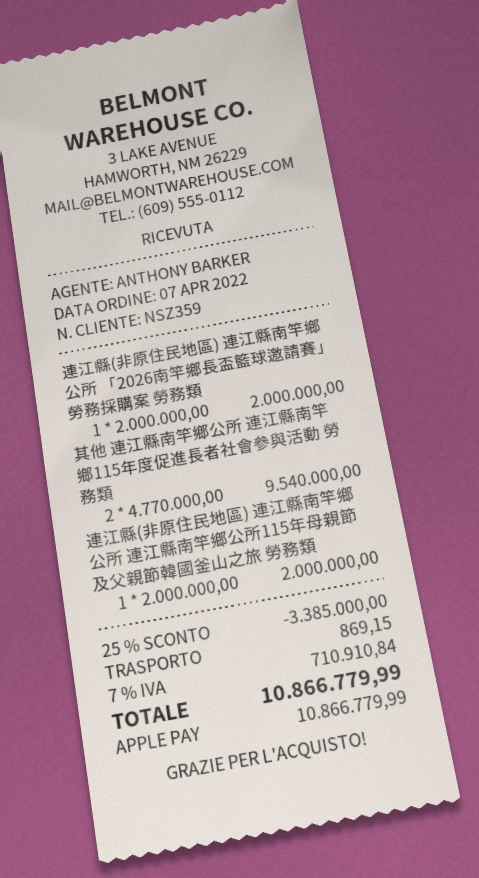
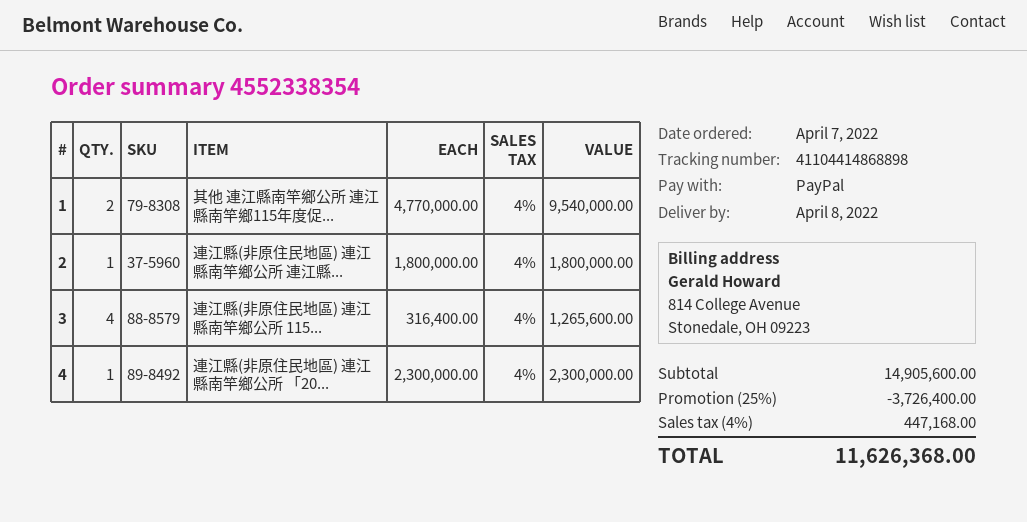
payment method: Apple Pay -> PayPal
連江縣(非原住民地區) 連江縣南竿鄉公所 「2026南竿鄉長盃籃球邀請賽」勞務採購案 勞務類: 1 x 2000000.00 = 2000000.00 -> 1 x 2300000.00 = 2300000.00
連江縣(非原住民地區) 連江縣南竿鄉公所 連江縣南竿鄉公所115年母親節及父親節韓國釜山之旅 勞務類: 1 x 2000000.00 = 2000000.00 -> 1 x 1800000.00 = 1800000.00
連江縣(非原住民地區) 連江縣南竿鄉公所 115...: none -> 4 x 316400.00 = 1265600.00
discount: 25% = 3385000.00 -> 25% = 3726400.00
shipping: 869.15 -> none
tax: 7% = 710910.84 -> 4% = 447168.00
total: 10866779.99 -> 11626368.00

